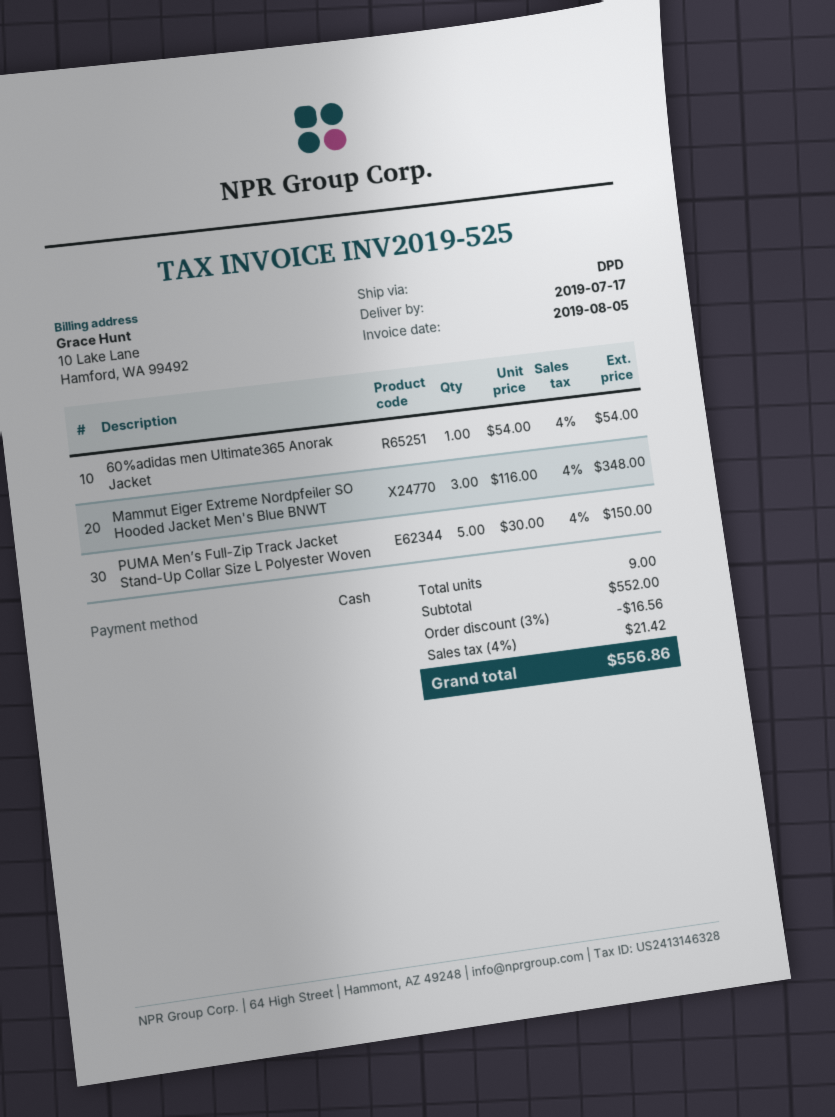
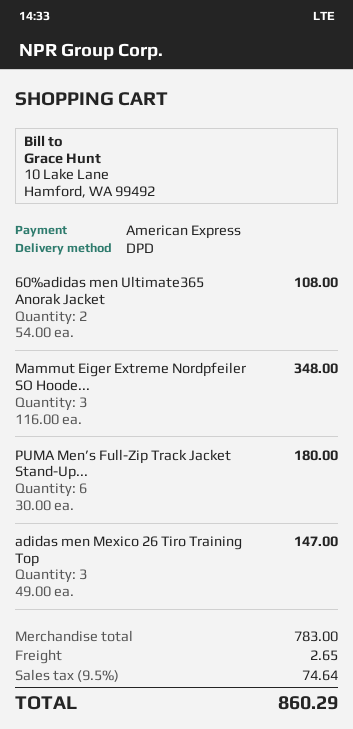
payment method: cash -> American Express
60%adidas men Ultimate365 Anorak Jacket: 1 x 54.00 = 54.00 -> 2 x 54.00 = 108.00
PUMA Men’s Full-Zip Track Jacket Stand-Up Collar Size L Polyester Woven: 5 x 30.00 = 150.00 -> 6 x 30.00 = 180.00
adidas men Mexico 26 Tiro Training Top: none -> 3 x 49.00 = 147.00
subtotal: 552.00 -> 783.00
discount: 3% = 16.56 -> none
shipping: none -> 2.65
tax: 4% = 21.42 -> 9.5% = 74.64
total: 556.86 -> 860.29

